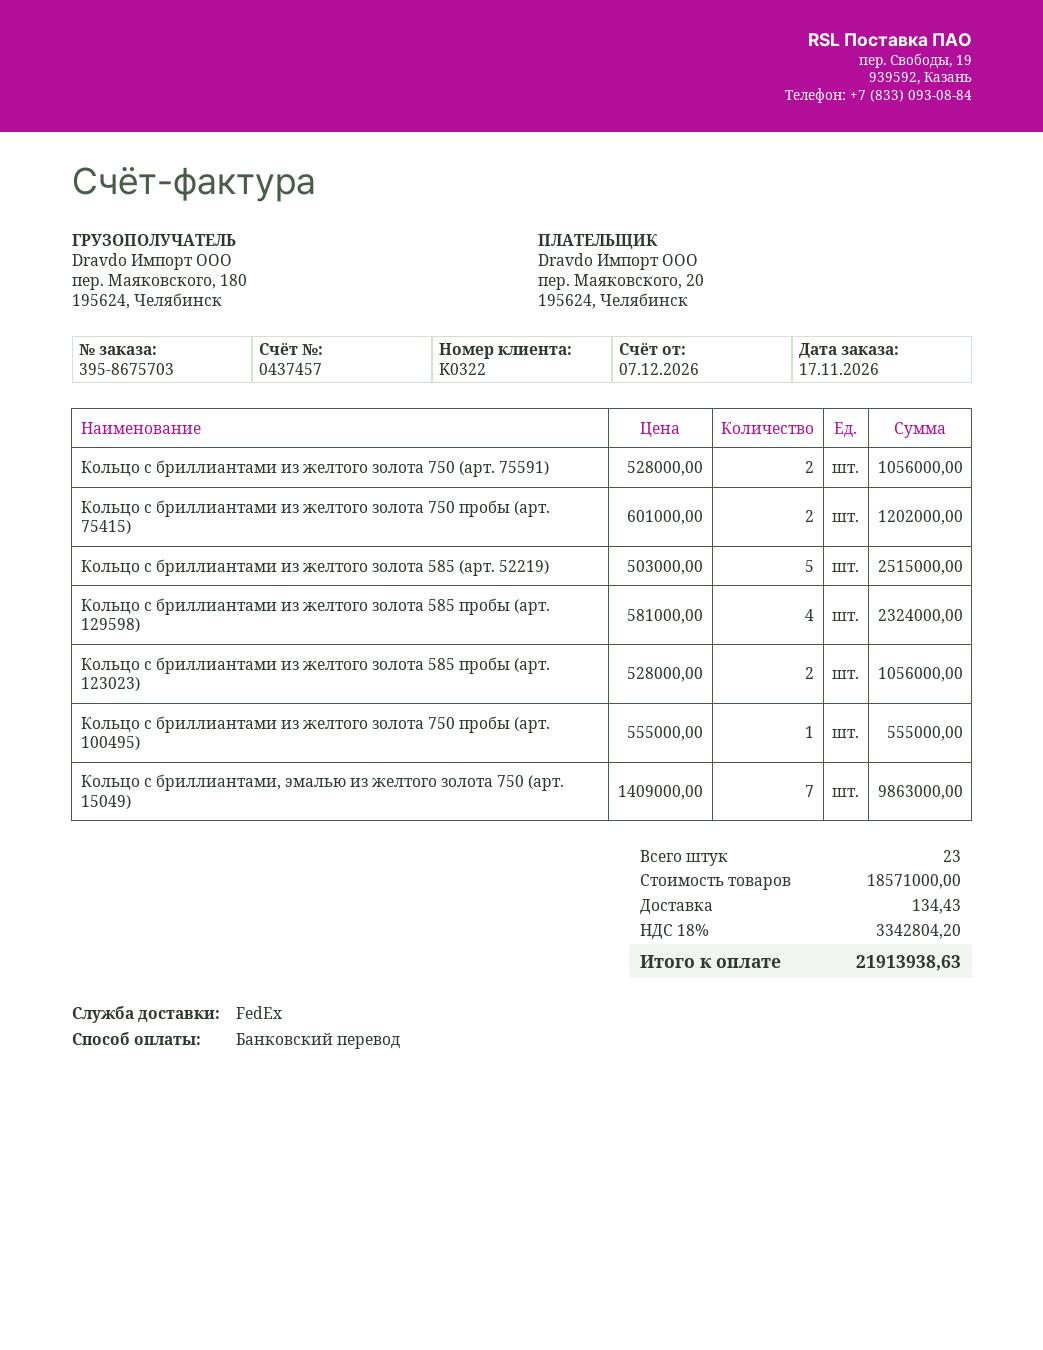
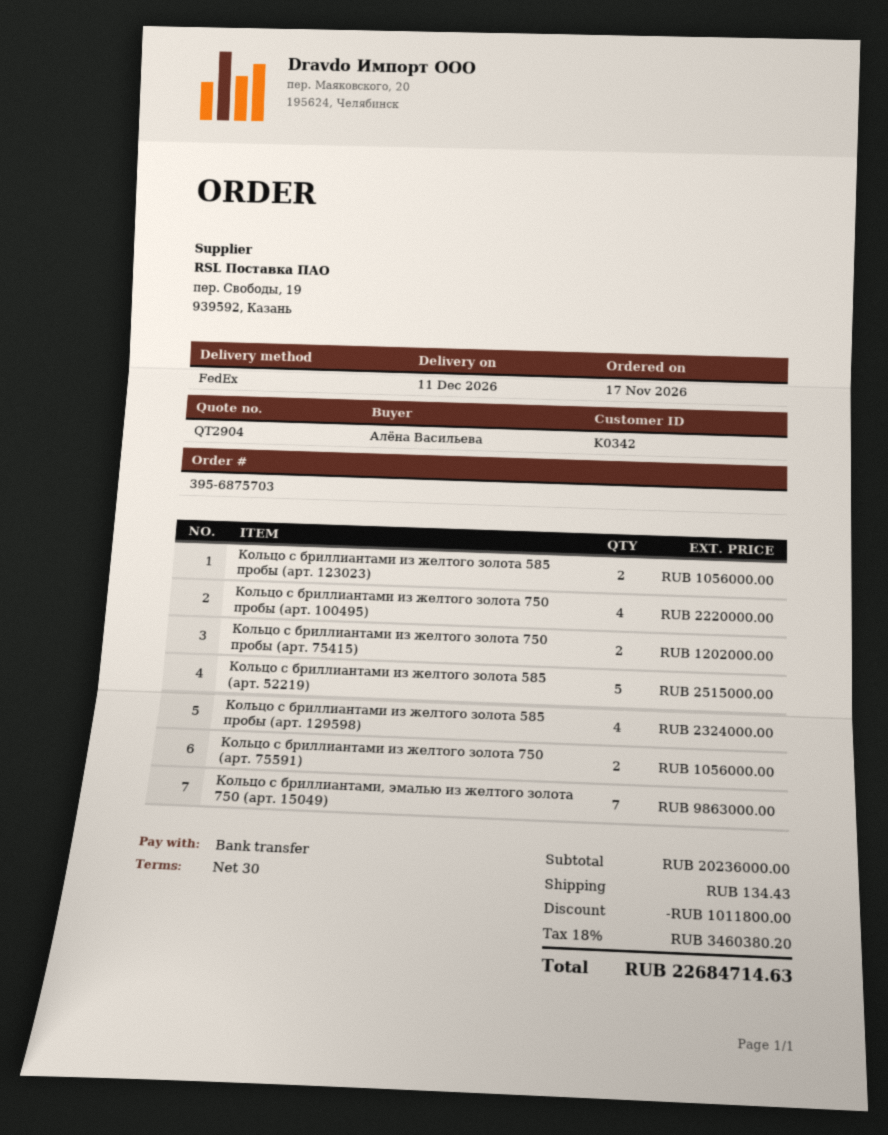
order number: 395-8675703 -> 395-6875703
customer number: K0322 -> K0342
Кольцо с бриллиантами из желтого золота 750 пробы (арт. 100495): 1 for 555000.00 -> 4 for 2220000.00
subtotal: 18571000.00 -> 20236000.00
discount: none -> 1011800.00
tax: 18% = 3342804.20 -> 18% = 3460380.20
total: 21913938.63 -> 22684714.63

